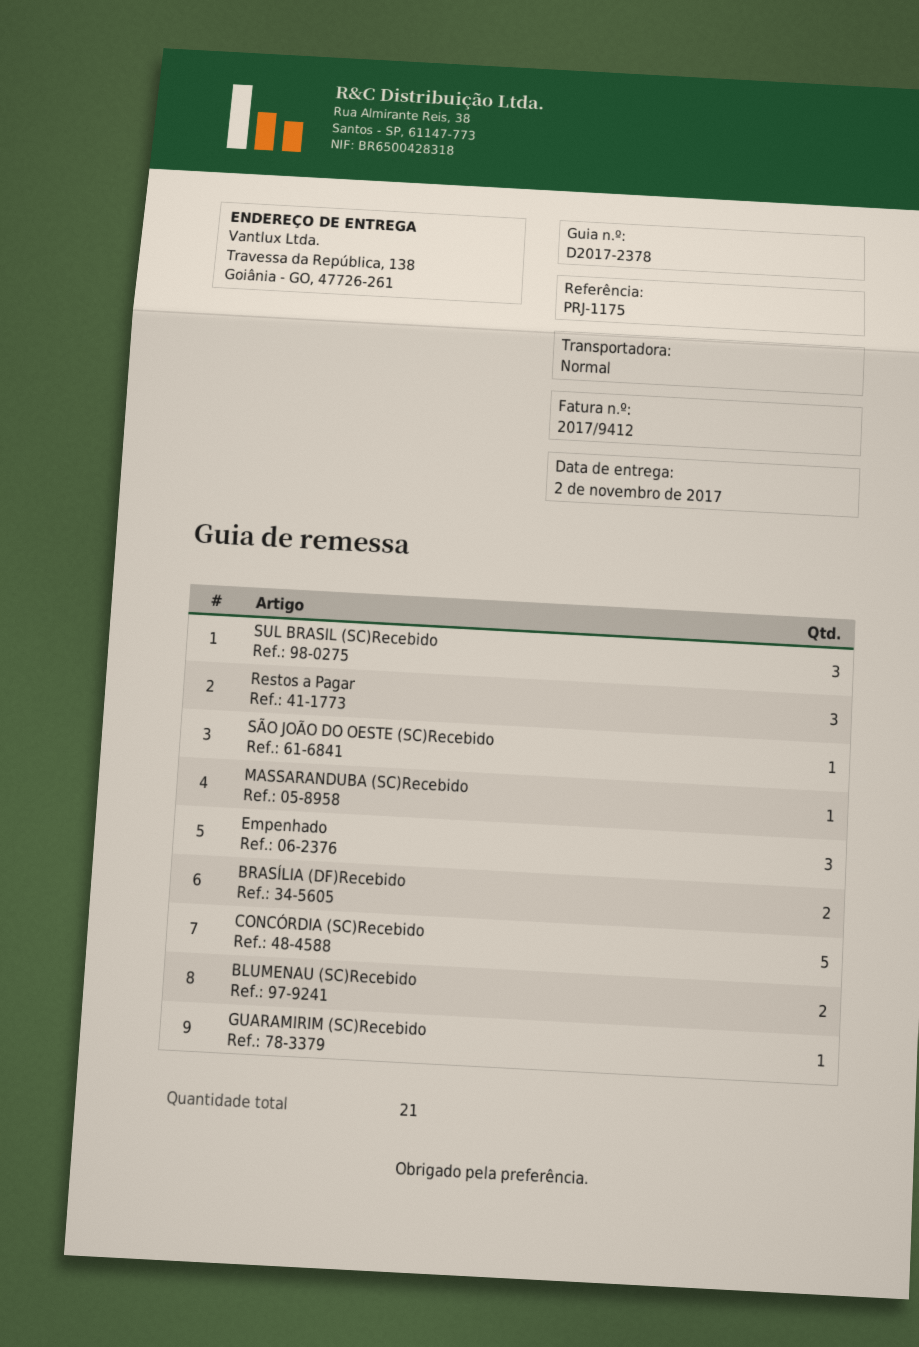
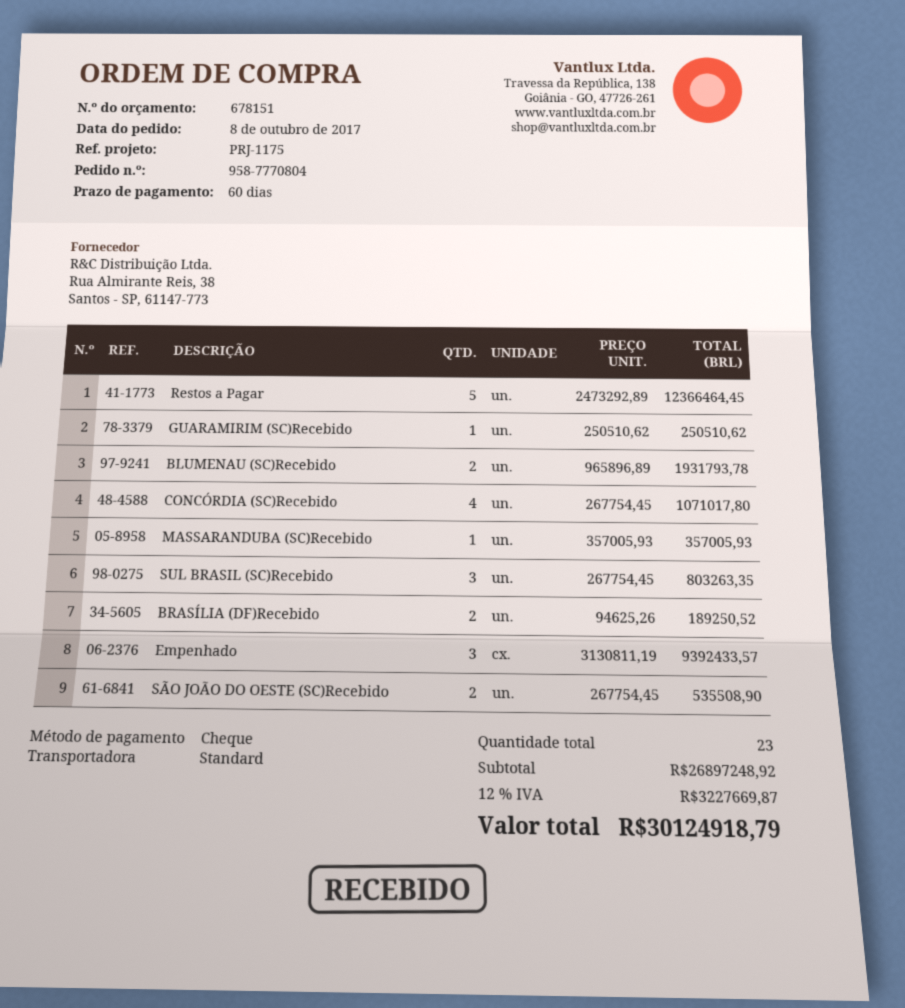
Restos a Pagar: 3 -> 5
SÃO JOÃO DO OESTE (SC)Recebido: 1 -> 2
CONCÓRDIA (SC)Recebido: 5 -> 4
total quantity: 21 -> 23

